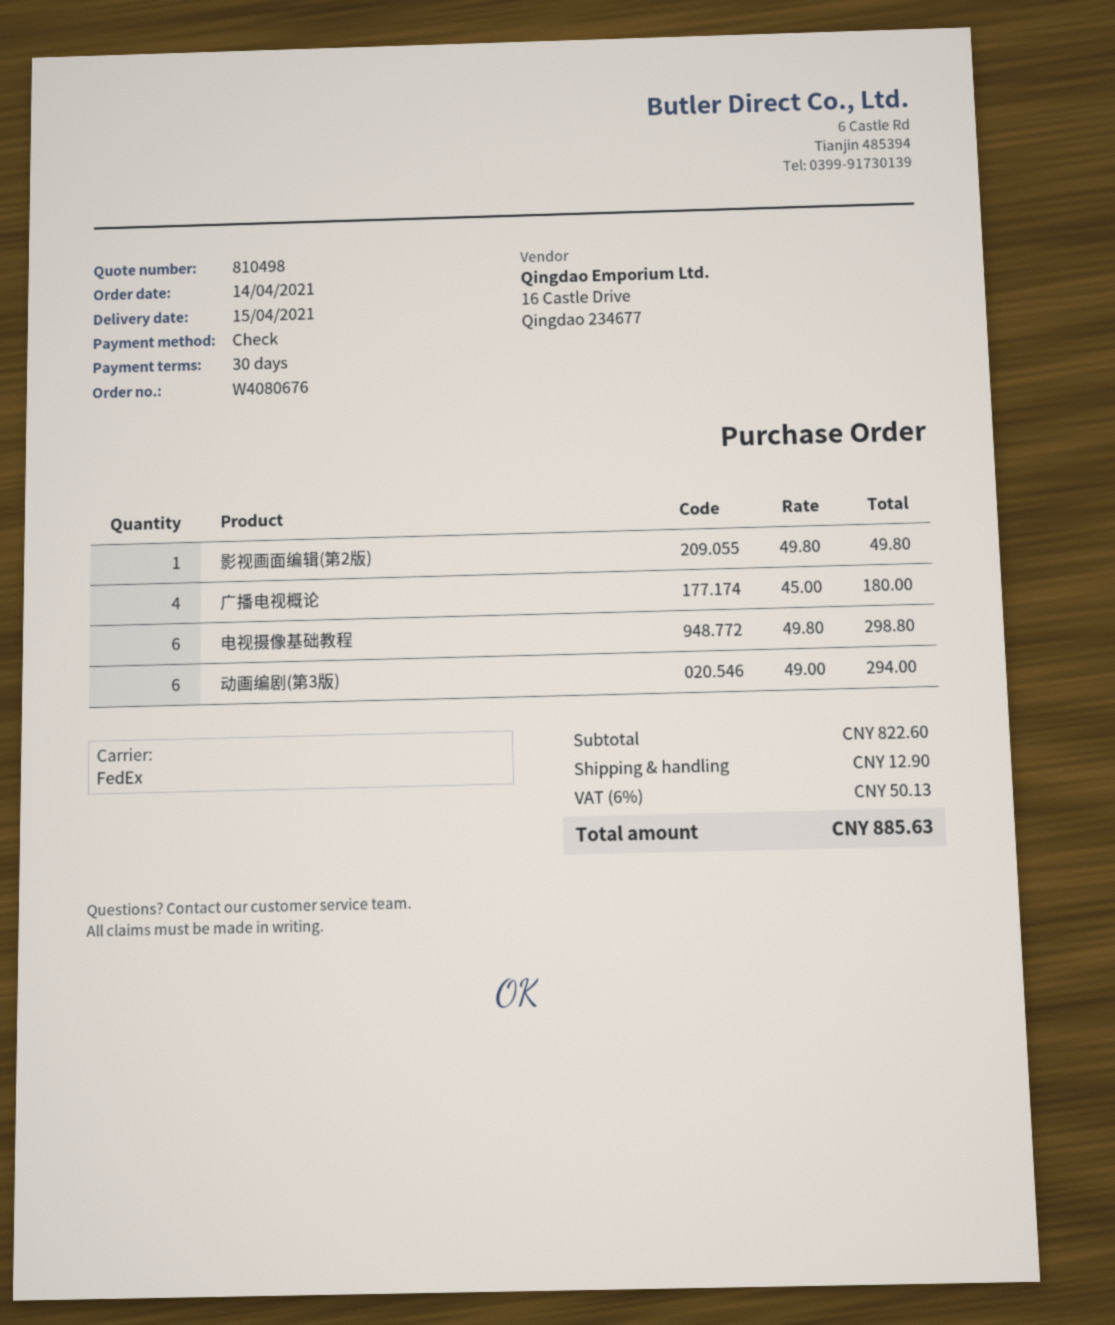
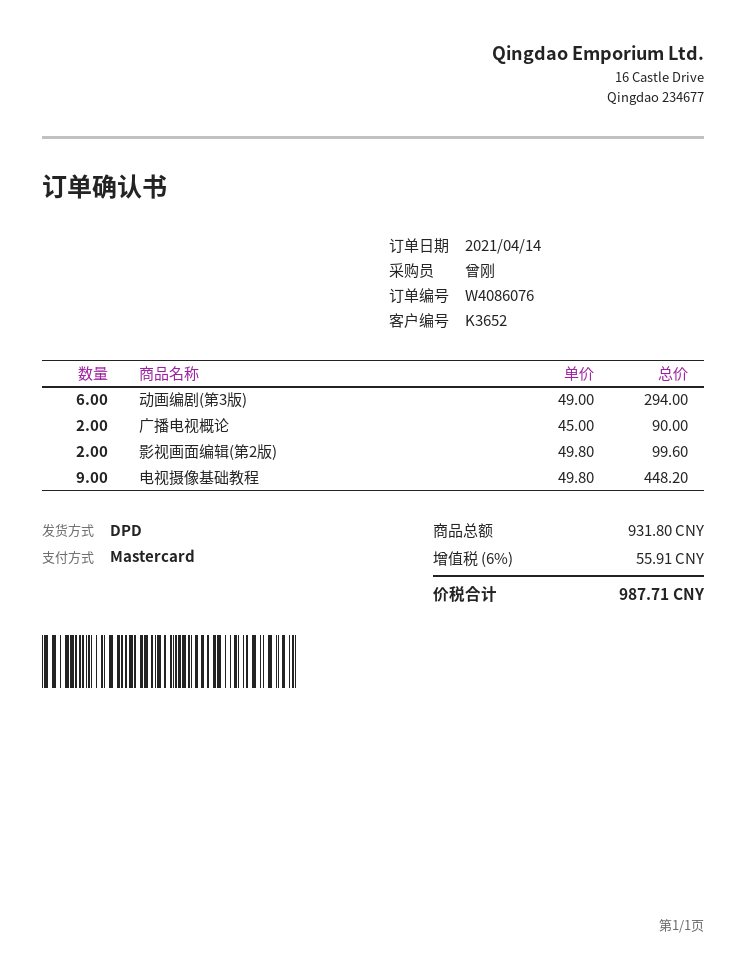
order number: W4080676 -> W4086076
payment method: cheque -> Mastercard
shipping method: FedEx -> DPD
影视画面编辑(第2版): 1 x 49.80 = 49.80 -> 2 x 49.80 = 99.60
广播电视概论: 4 x 45.00 = 180.00 -> 2 x 45.00 = 90.00
电视摄像基础教程: 6 x 49.80 = 298.80 -> 9 x 49.80 = 448.20
subtotal: 822.60 -> 931.80
shipping: 12.90 -> none
tax: 6% = 50.13 -> 6% = 55.91
total: 885.63 -> 987.71

